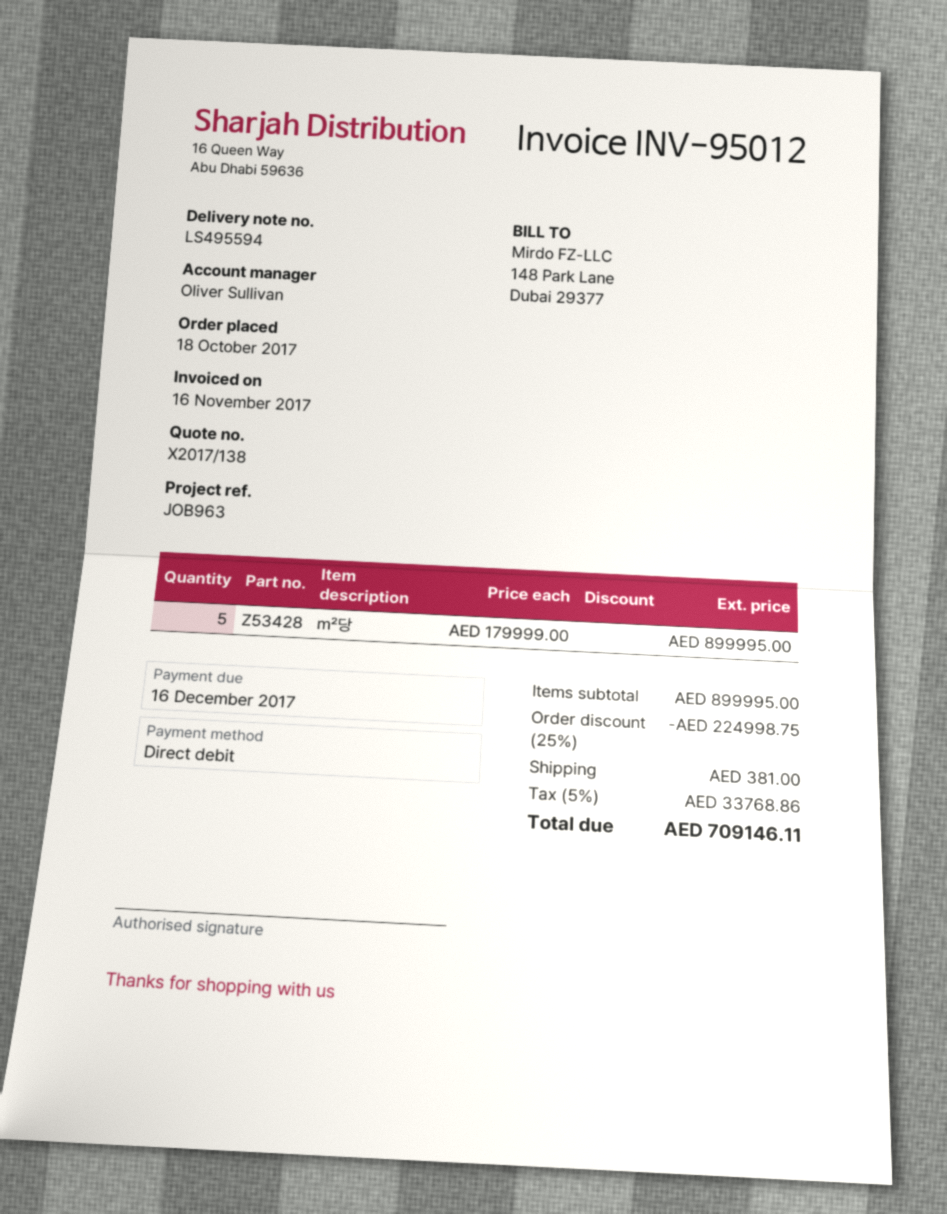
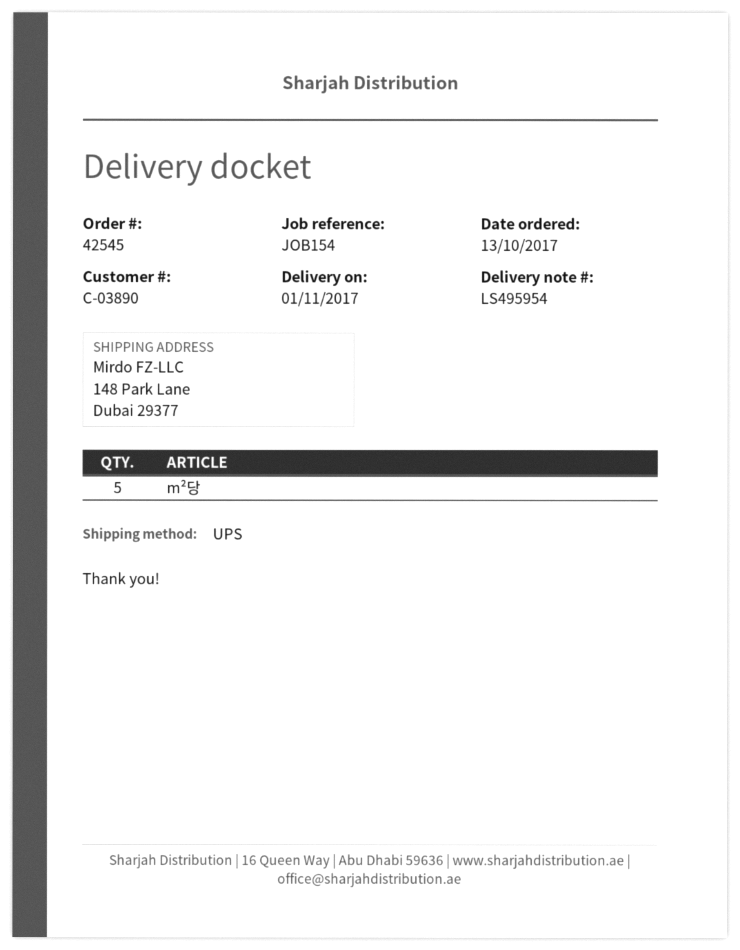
order date: 2017-10-18 -> 2017-10-13
delivery note number: LS495594 -> LS495954
reference: JOB963 -> JOB154

